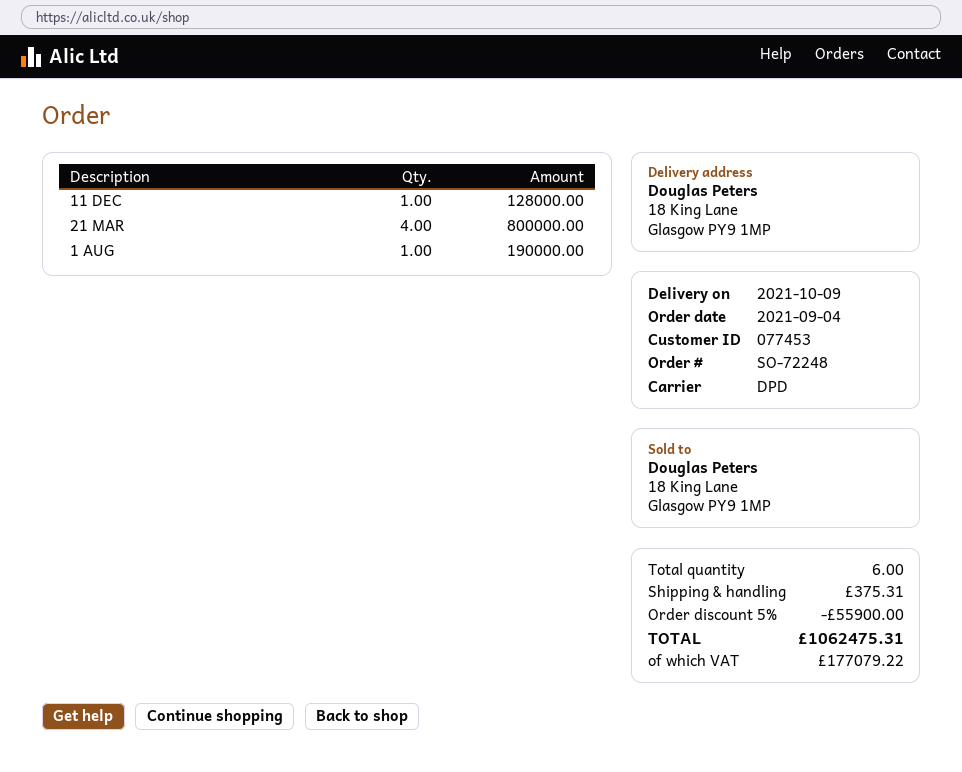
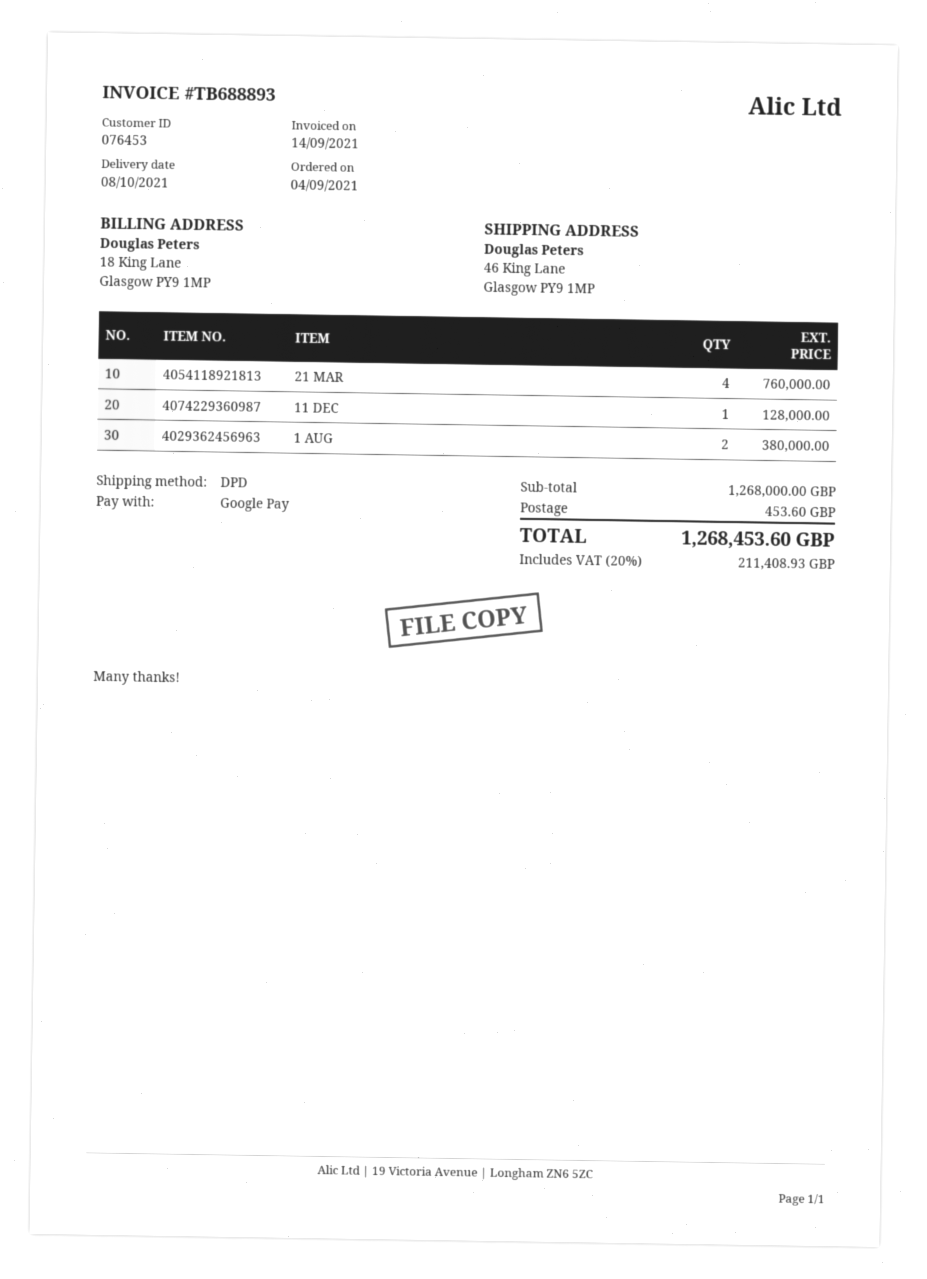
delivery date: 2021-10-09 -> 2021-10-08
customer number: 077453 -> 076453
ship to: 18 King Lane, Glasgow PY9 1MP -> 46 King Lane, Glasgow PY9 1MP
21 MAR: 4 for 800000.00 -> 4 for 760000.00
1 AUG: 1 for 190000.00 -> 2 for 380000.00
discount: 5% = 55900.00 -> none
shipping: 375.31 -> 453.60
tax: 177079.22 -> 211408.93
total: 1062475.31 -> 1268453.60

